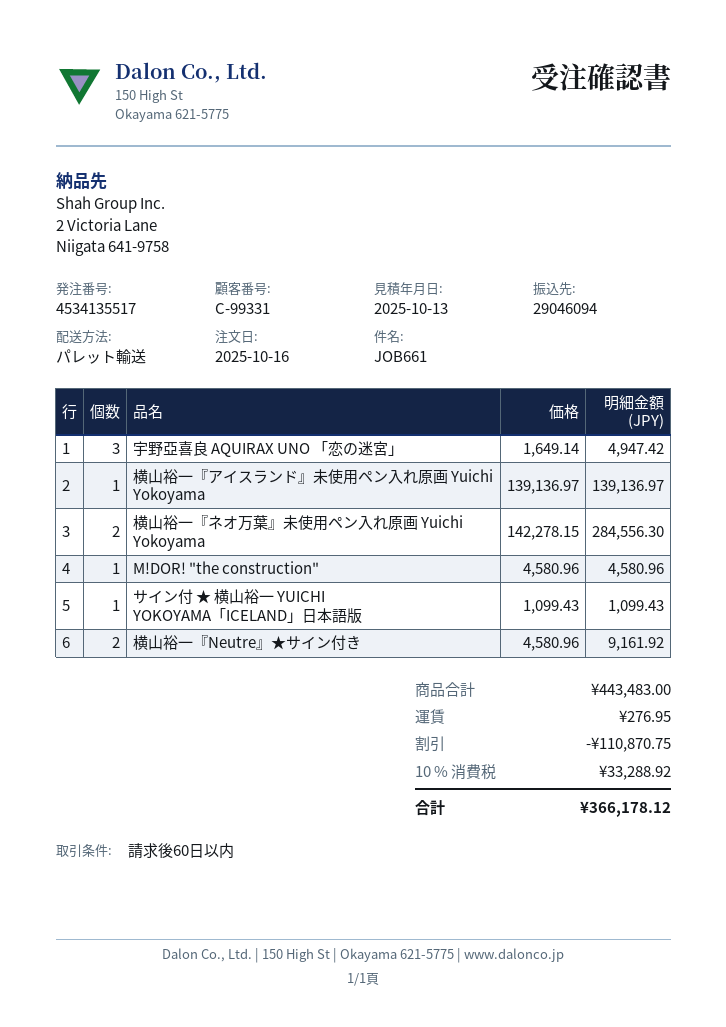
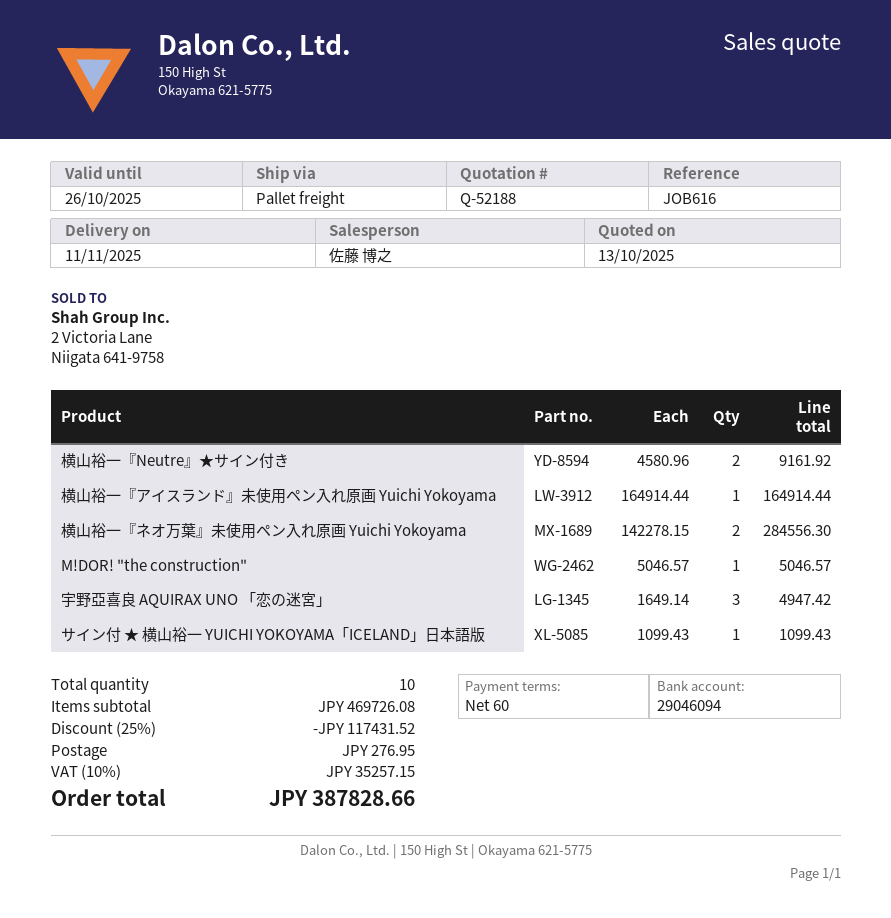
reference: JOB661 -> JOB616
横山裕一『アイスランド』未使用ペン入れ原画 Yuichi Yokoyama: 1 x 139136.97 = 139136.97 -> 1 x 164914.44 = 164914.44
M!DOR! "the construction": 1 x 4580.96 = 4580.96 -> 1 x 5046.57 = 5046.57
subtotal: 443483.00 -> 469726.08
discount: 110870.75 -> 117431.52
tax: 10% = 33288.92 -> 10% = 35257.15
total: 366178.12 -> 387828.66

